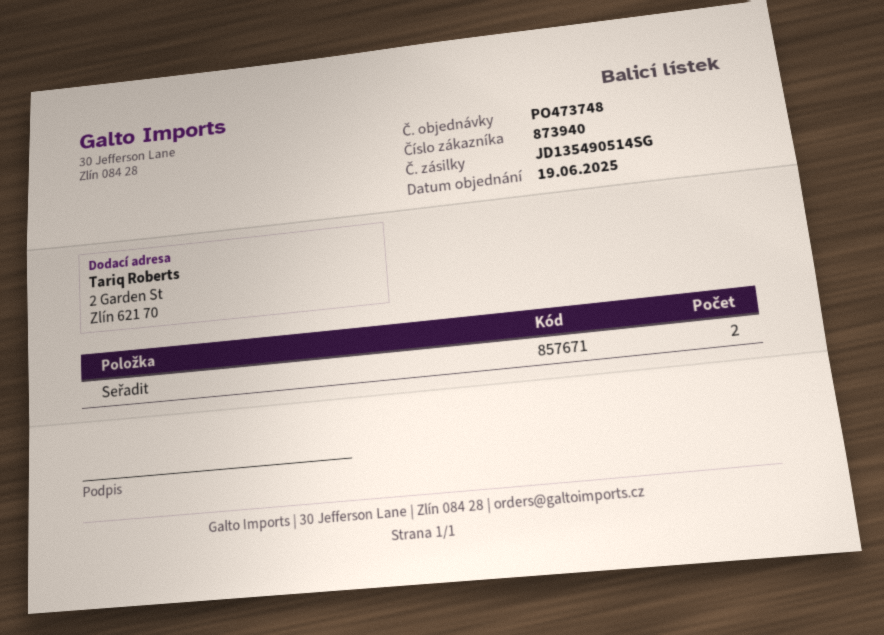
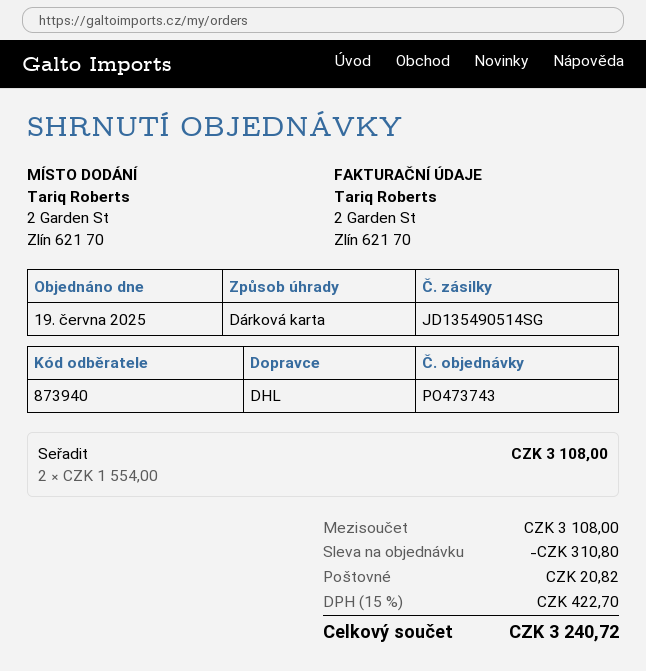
order number: PO473748 -> PO473743

